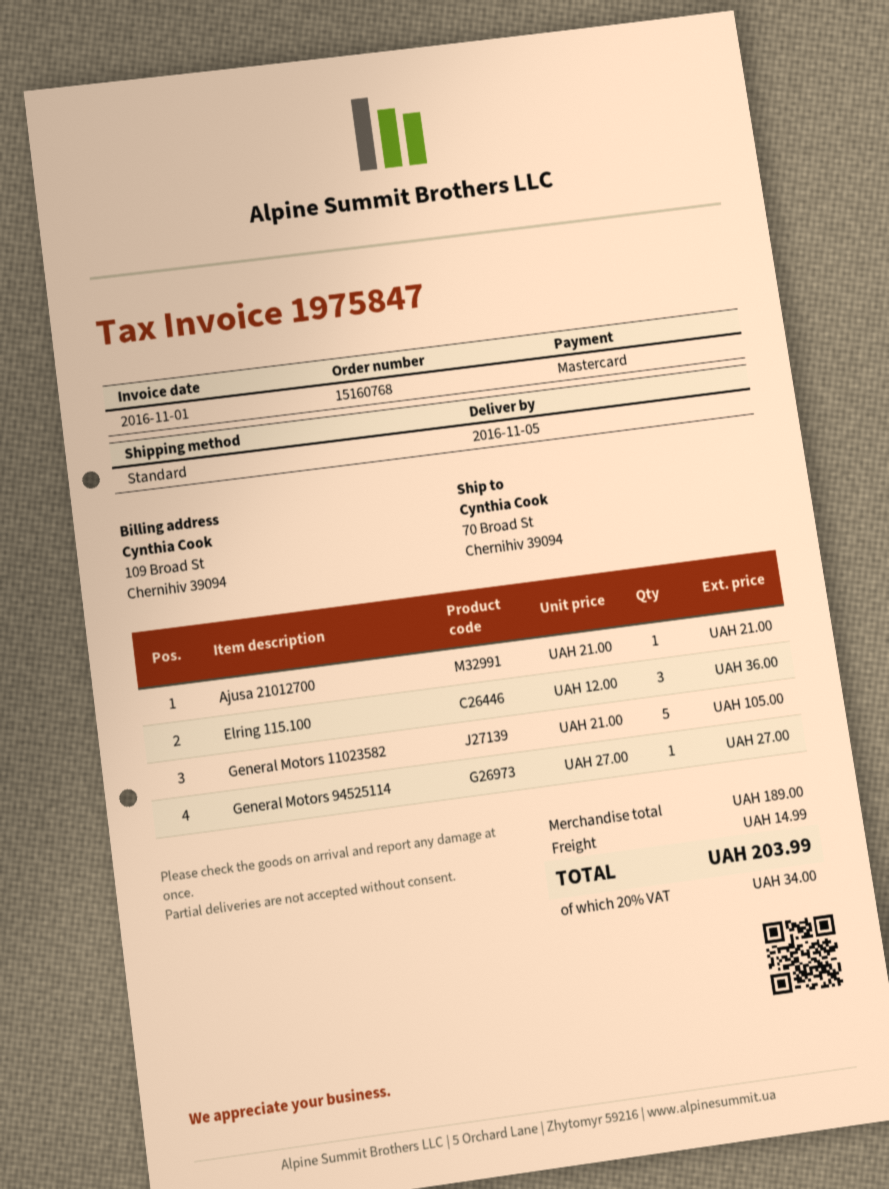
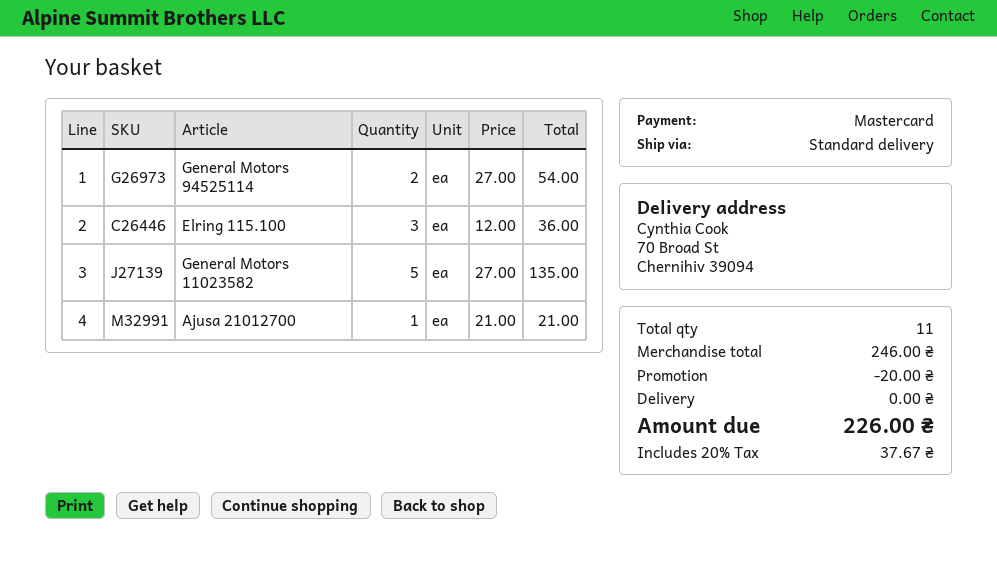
General Motors 11023582: 5 x 21.00 = 105.00 -> 5 x 27.00 = 135.00
General Motors 94525114: 1 x 27.00 = 27.00 -> 2 x 27.00 = 54.00
subtotal: 189.00 -> 246.00
discount: none -> 20.00
shipping: 14.99 -> 0.00
tax: 20% = 34.00 -> 20% = 37.67
total: 203.99 -> 226.00

